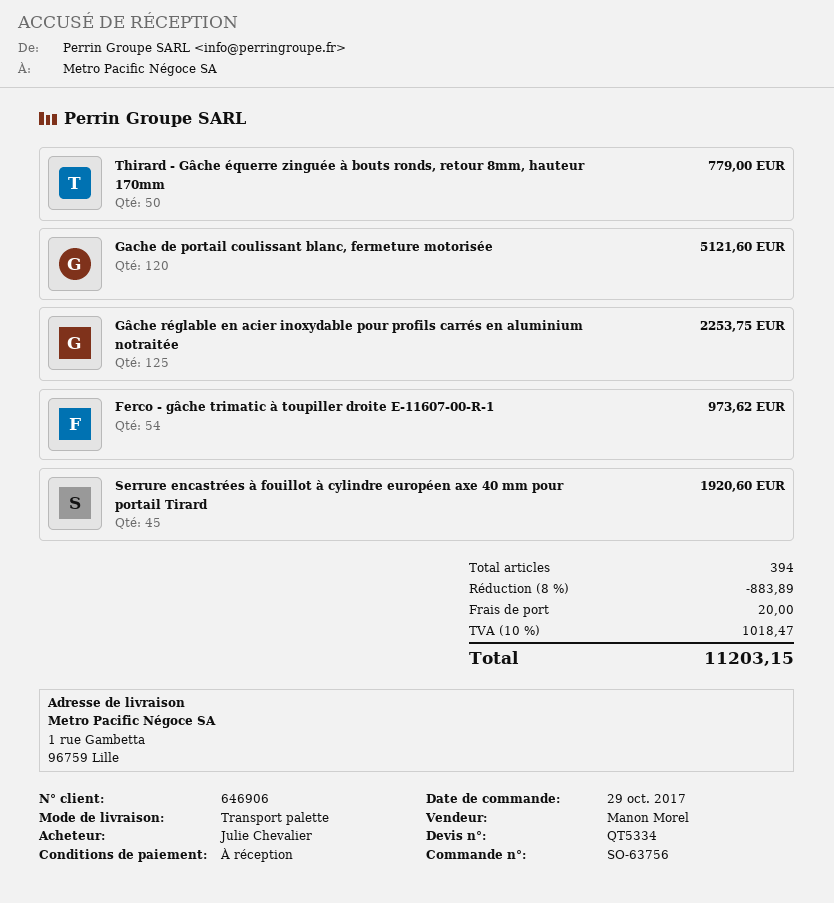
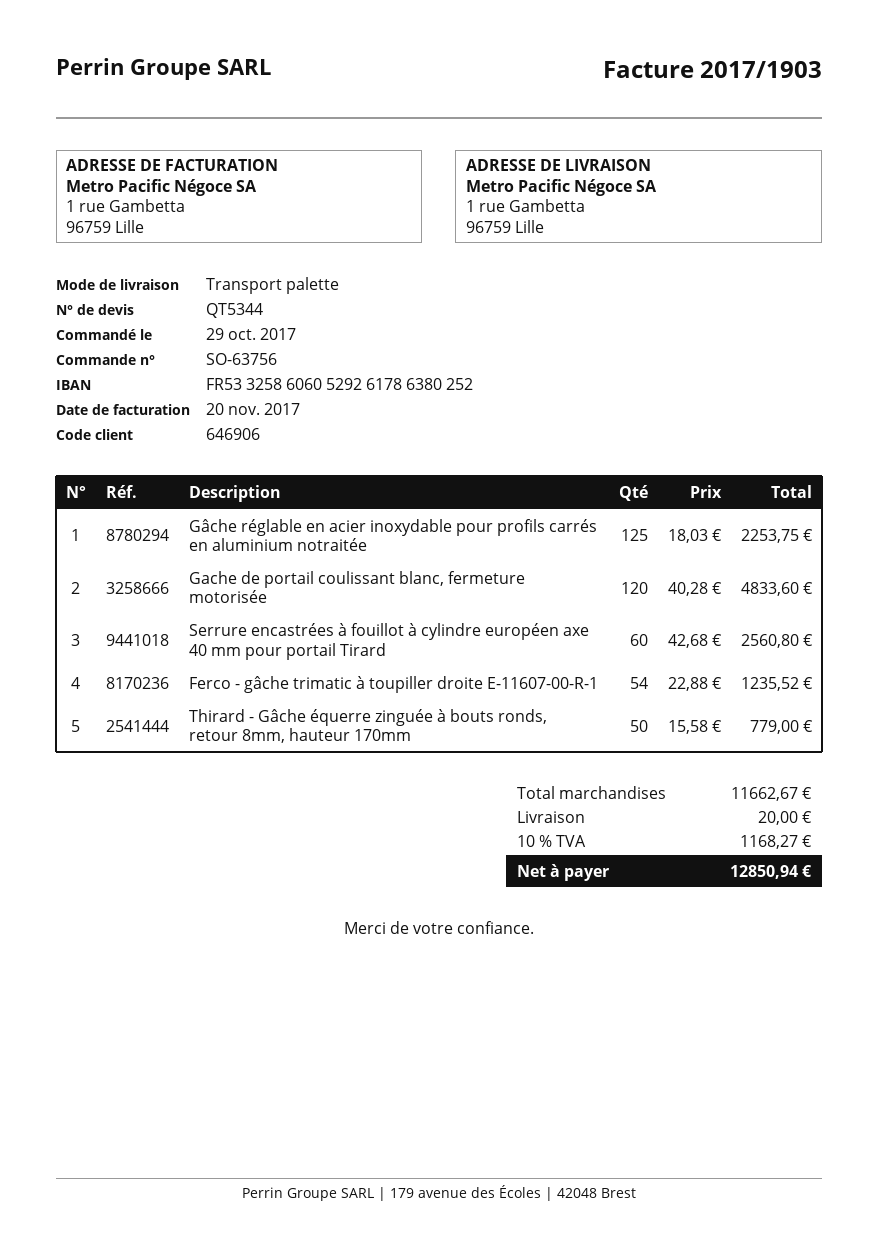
quote number: QT5334 -> QT5344
Gache de portail coulissant blanc, fermeture motorisée: 120 for 5121.60 -> 120 for 4833.60
Ferco - gâche trimatic à toupiller droite E-11607-00-R-1: 54 for 973.62 -> 54 for 1235.52
Serrure encastrées à fouillot à cylindre européen axe 40 mm pour portail Tirard: 45 for 1920.60 -> 60 for 2560.80
discount: 8% = 883.89 -> none
tax: 10% = 1018.47 -> 10% = 1168.27
total: 11203.15 -> 12850.94

